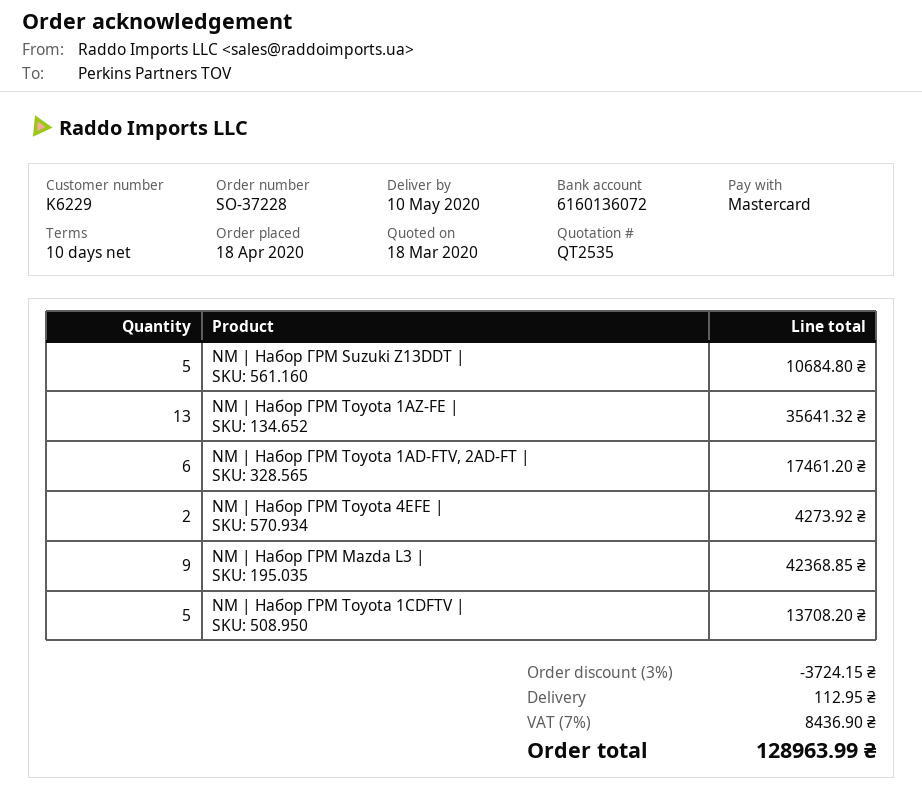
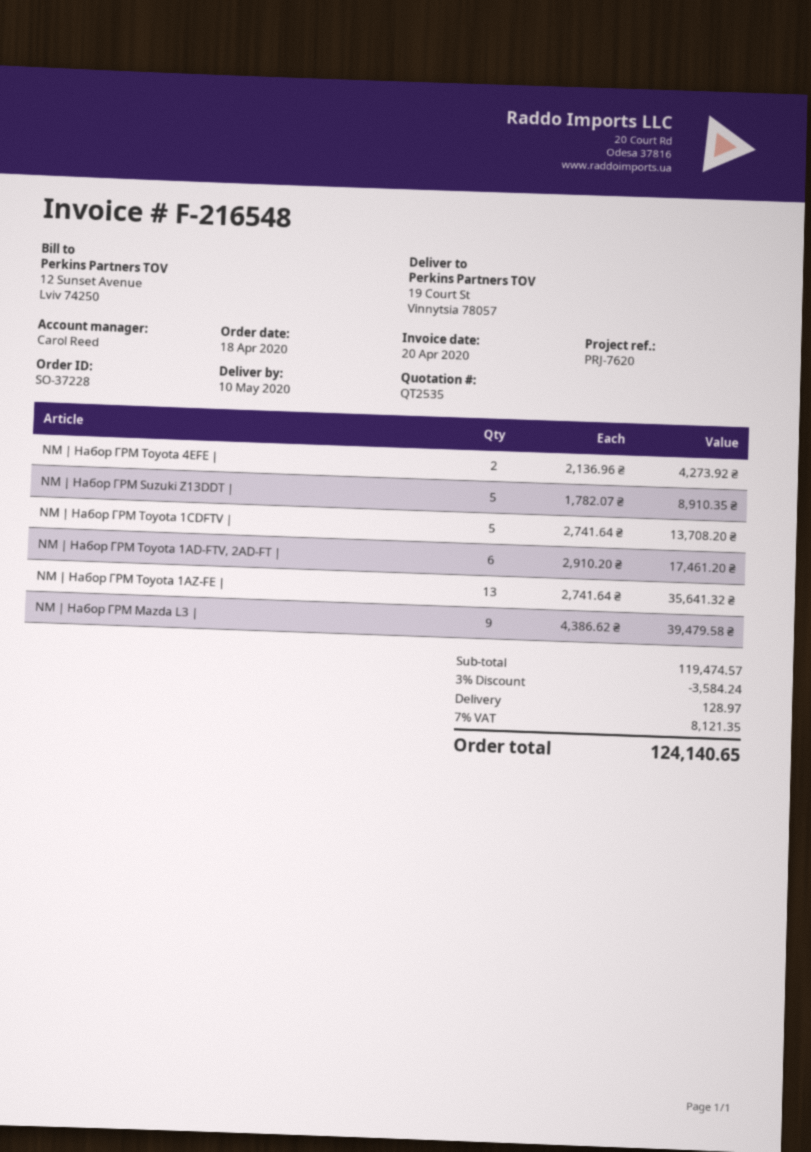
NM | Набор ГРМ Suzuki Z13DDT |: 5 for 10684.80 -> 5 for 8910.35
NM | Набор ГРМ Mazda L3 |: 9 for 42368.85 -> 9 for 39479.58
discount: 3% = 3724.15 -> 3% = 3584.24
shipping: 112.95 -> 128.97
tax: 7% = 8436.90 -> 7% = 8121.35
total: 128963.99 -> 124140.65

